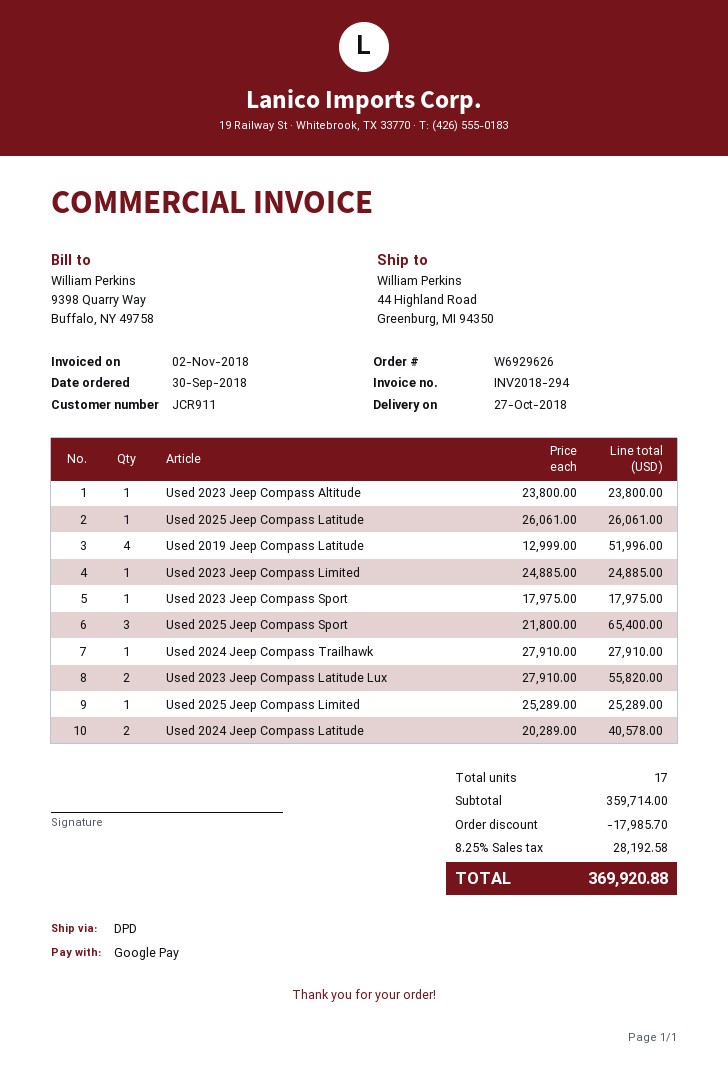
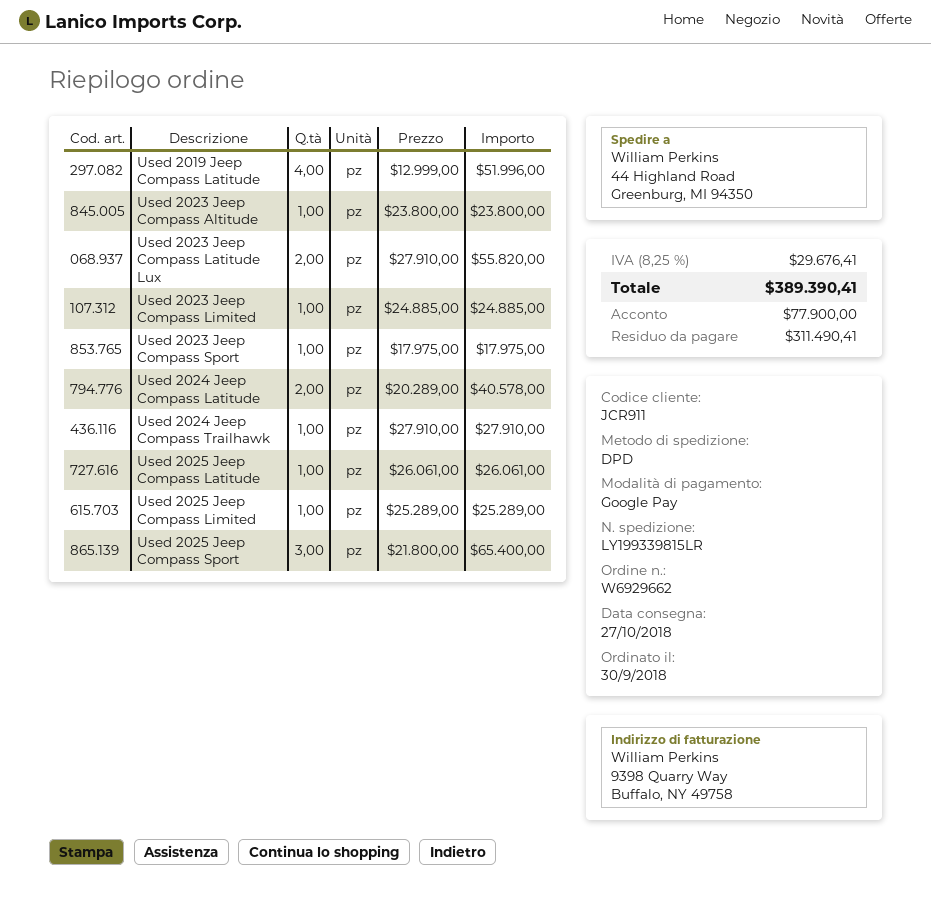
order number: W6929626 -> W6929662
discount: 17985.70 -> none
tax: 8.25% = 28192.58 -> 8.25% = 29676.41
total: 369920.88 -> 389390.41

